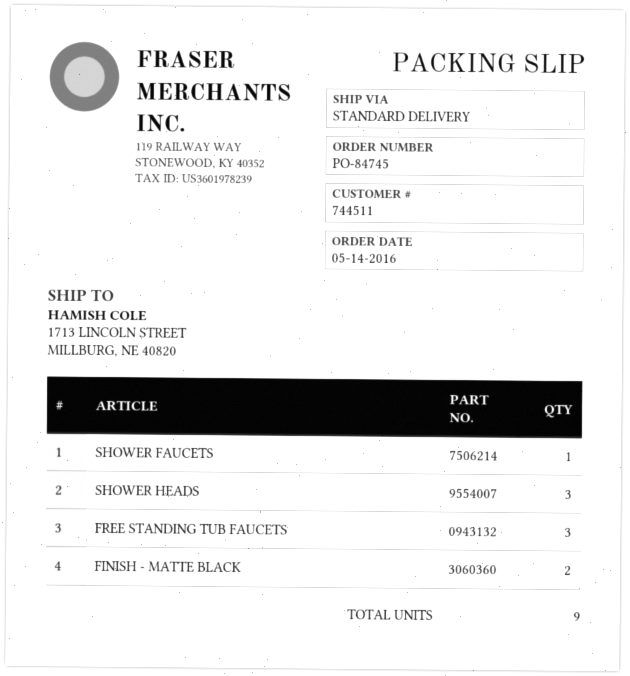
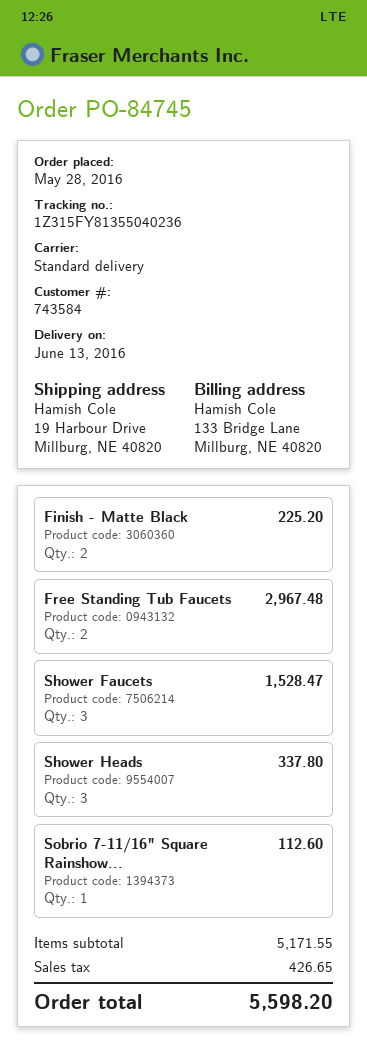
order date: 2016-05-14 -> 2016-05-28
customer number: 744511 -> 743584
ship to: 1713 LINCOLN STREET, MILLBURG, NE 40820 -> 19 Harbour Drive, Millburg, NE 40820
SHOWER FAUCETS: 1 -> 3
FREE STANDING TUB FAUCETS: 3 -> 2
Sobrio 7-11/16" Square Rainshow...: none -> 1

